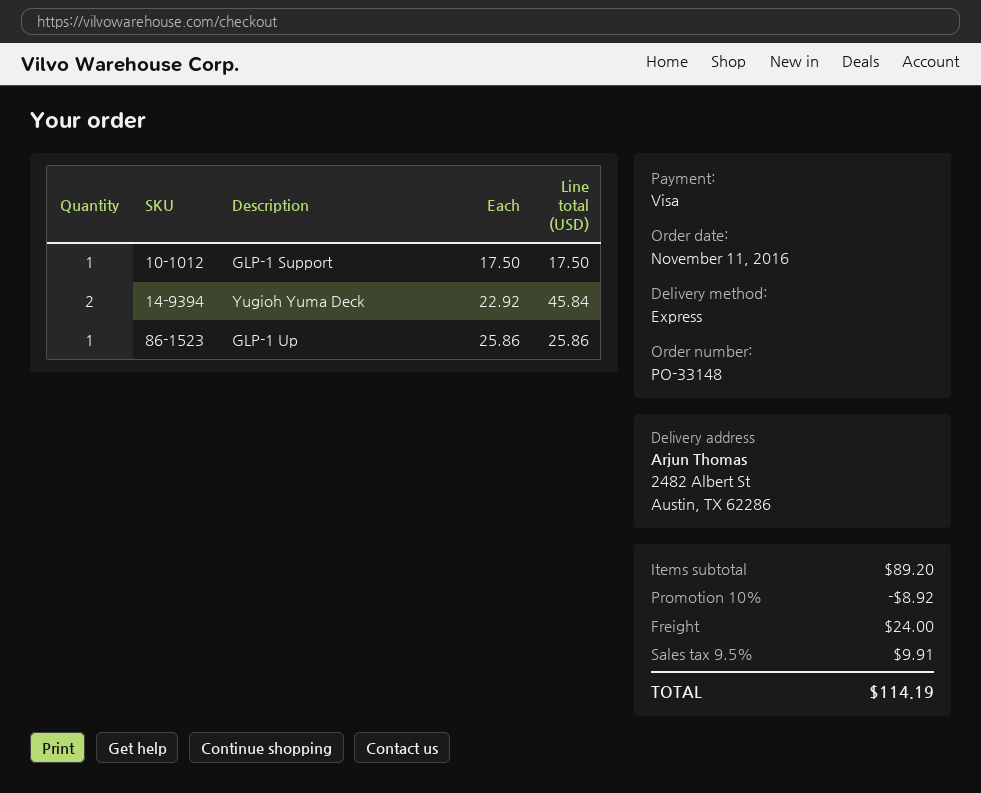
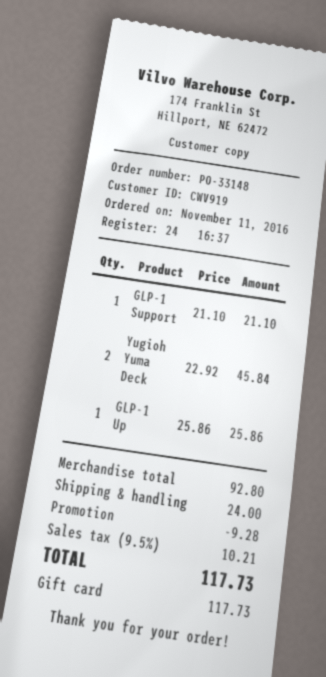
payment method: Visa -> gift card
GLP-1 Support: 1 x 17.50 = 17.50 -> 1 x 21.10 = 21.10
subtotal: 89.20 -> 92.80
discount: 8.92 -> 9.28
tax: 9.5% = 9.91 -> 9.5% = 10.21
total: 114.19 -> 117.73

